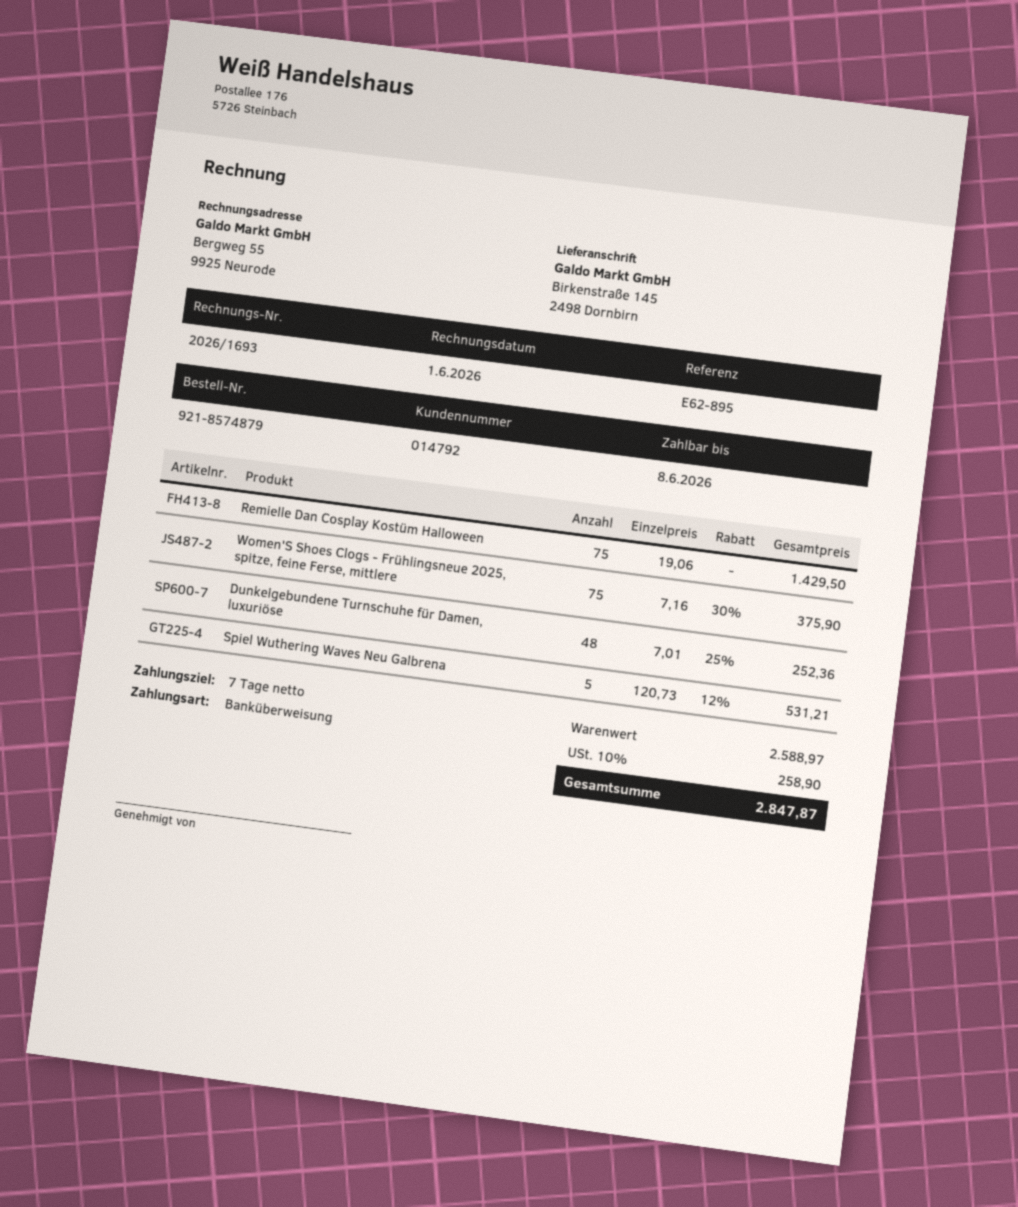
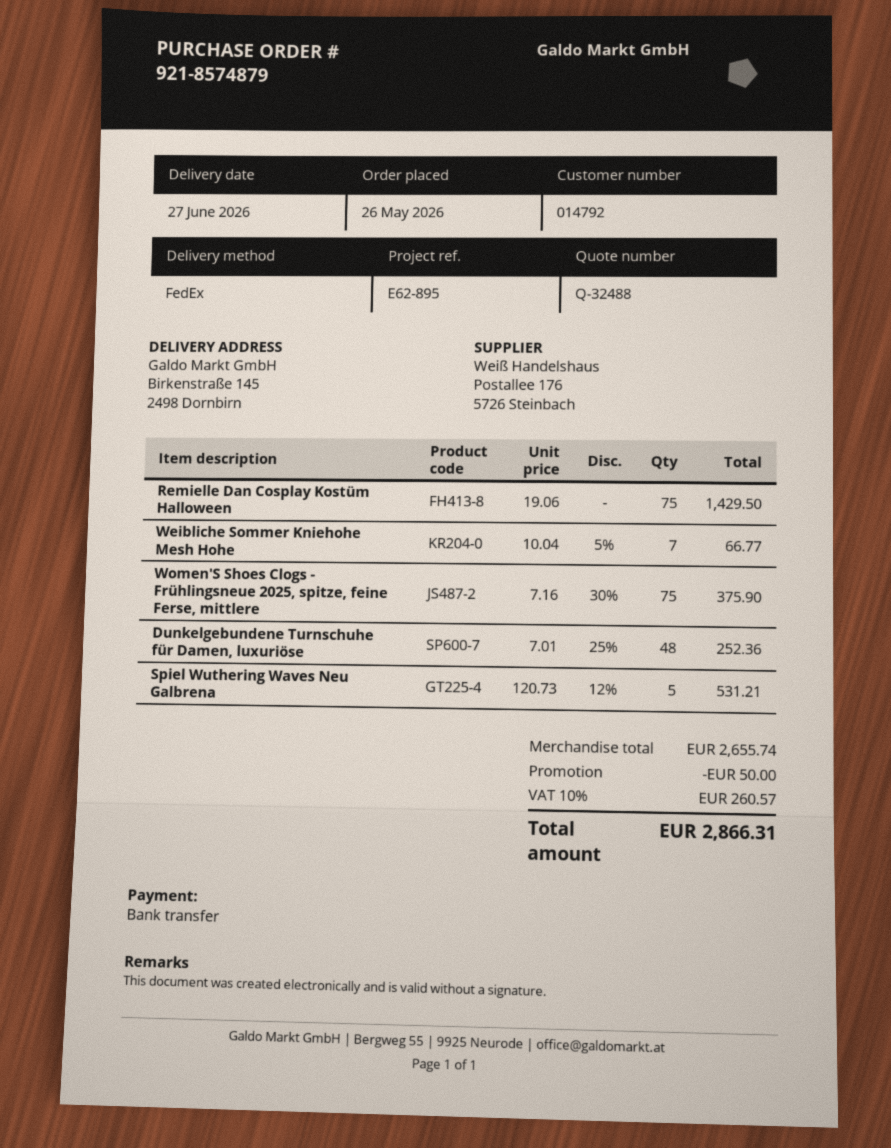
Weibliche Sommer Kniehohe Mesh Hohe: none -> 7 x 10.04 - 5% = 66.77
subtotal: 2588.97 -> 2655.74
discount: none -> 50.00
tax: 10% = 258.90 -> 10% = 260.57
total: 2847.87 -> 2866.31

